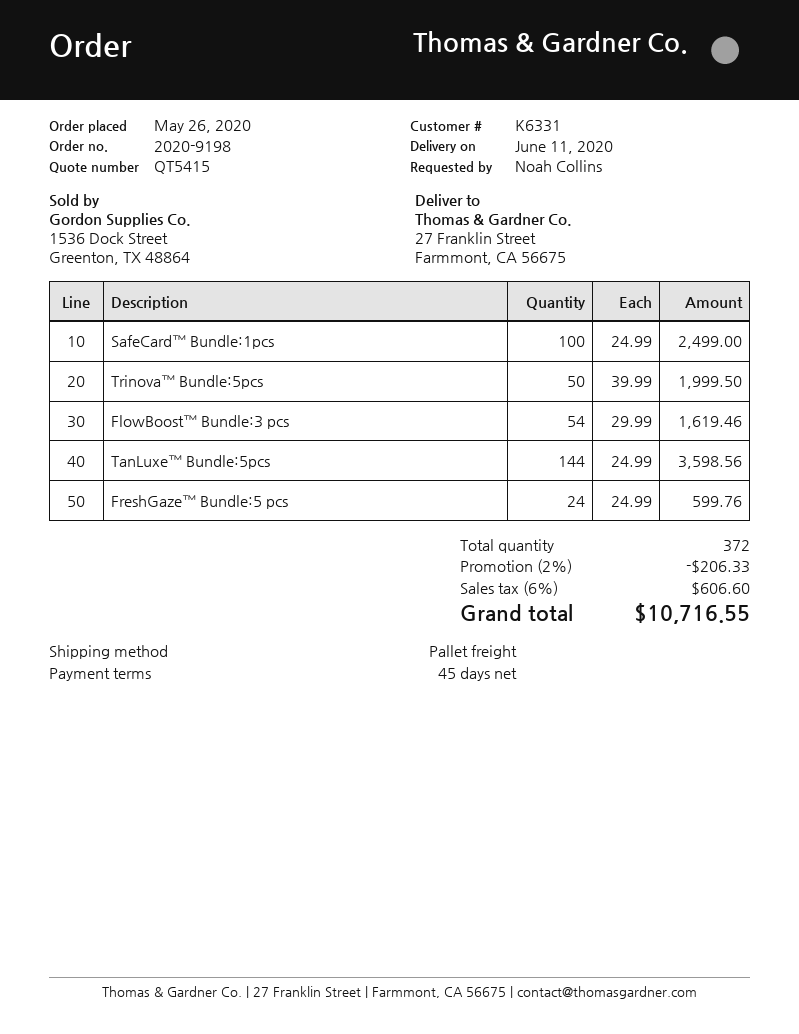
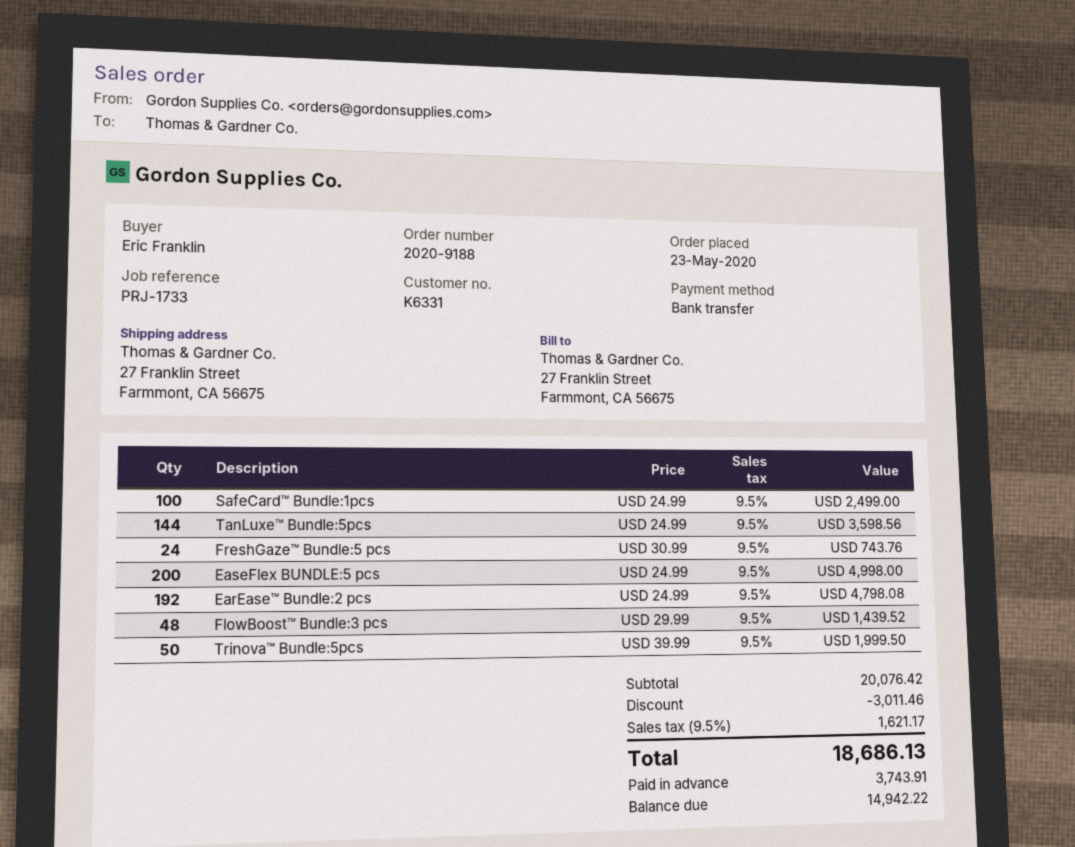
order number: 2020-9198 -> 2020-9188
order date: 2020-05-26 -> 2020-05-23
ordered by: Noah Collins -> Eric Franklin
FlowBoost™ Bundle:3 pcs: 54 x 29.99 = 1619.46 -> 48 x 29.99 = 1439.52
FreshGaze™ Bundle:5 pcs: 24 x 24.99 = 599.76 -> 24 x 30.99 = 743.76
EaseFlex BUNDLE:5 pcs: none -> 200 x 24.99 = 4998.00
EarEase™ Bundle:2 pcs: none -> 192 x 24.99 = 4798.08
discount: 206.33 -> 3011.46
tax: 6% = 606.60 -> 9.5% = 1621.17
total: 10716.55 -> 18686.13

